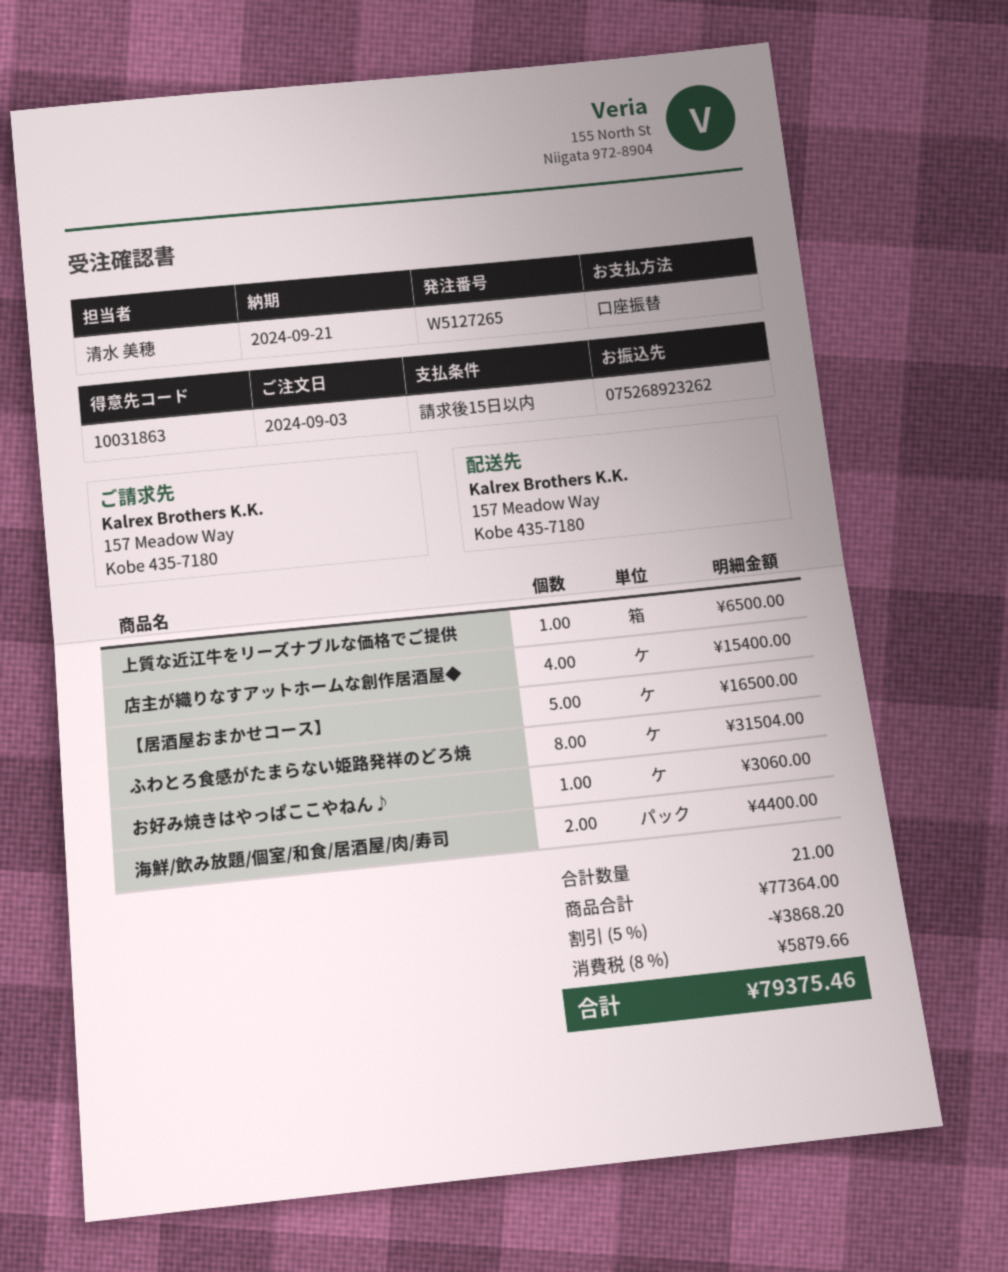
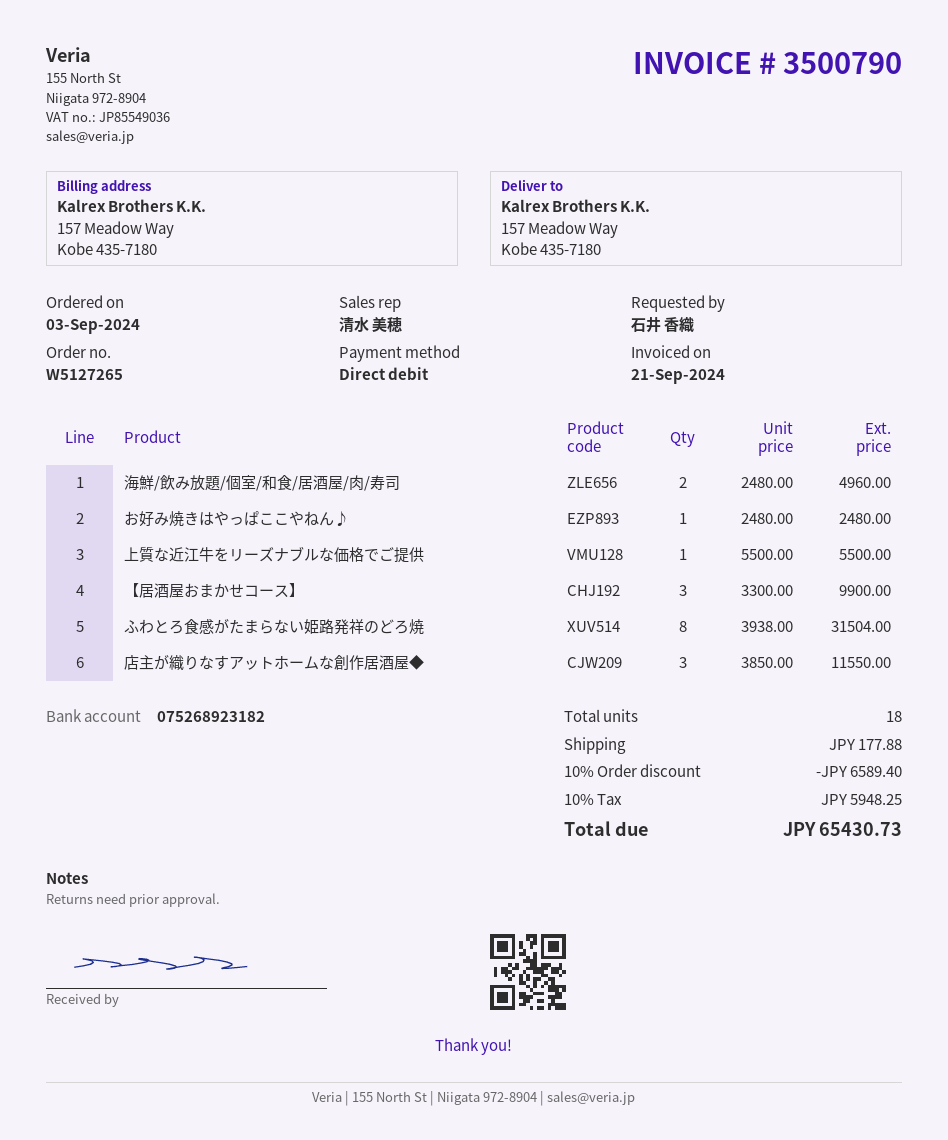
bank account: 075268923262 -> 075268923182
上質な近江牛をリーズナブルな価格でご提供: 1 for 6500.00 -> 1 for 5500.00
店主が織りなすアットホームな創作居酒屋◆: 4 for 15400.00 -> 3 for 11550.00
【居酒屋おまかせコース】: 5 for 16500.00 -> 3 for 9900.00
お好み焼きはやっぱここやねん♪: 1 for 3060.00 -> 1 for 2480.00
海鮮/飲み放題/個室/和食/居酒屋/肉/寿司: 2 for 4400.00 -> 2 for 4960.00
total quantity: 21 -> 18
discount: 5% = 3868.20 -> 10% = 6589.40
shipping: none -> 177.88
tax: 8% = 5879.66 -> 10% = 5948.25
total: 79375.46 -> 65430.73

